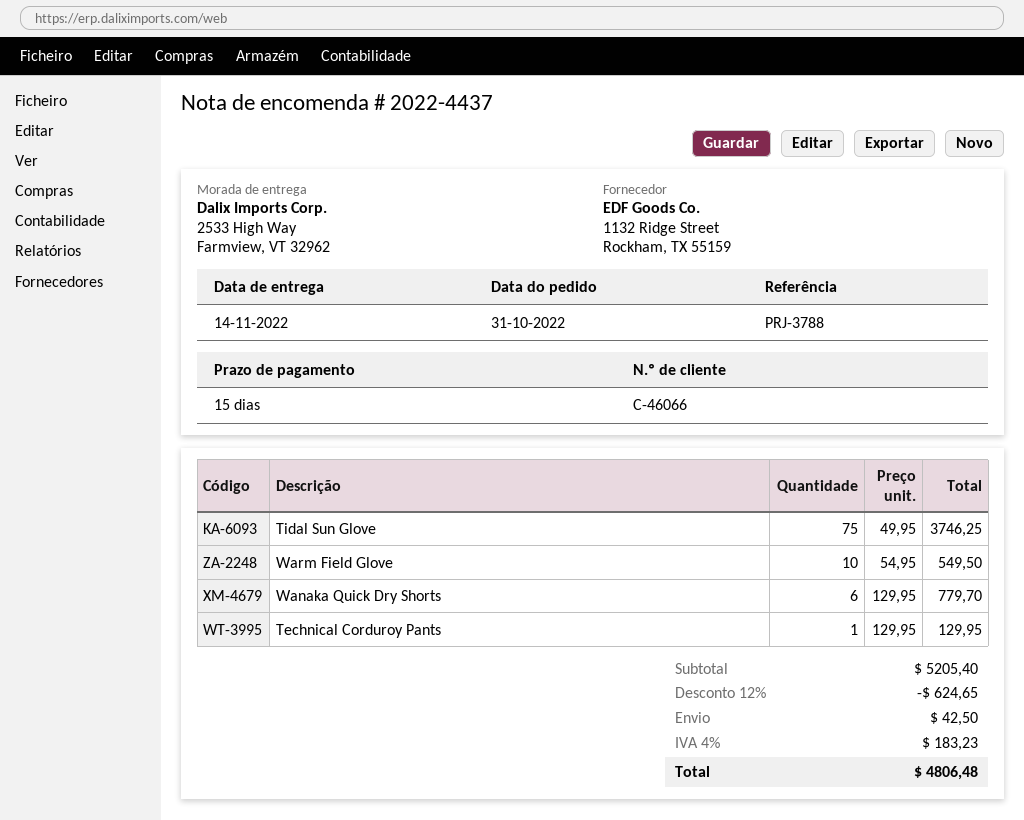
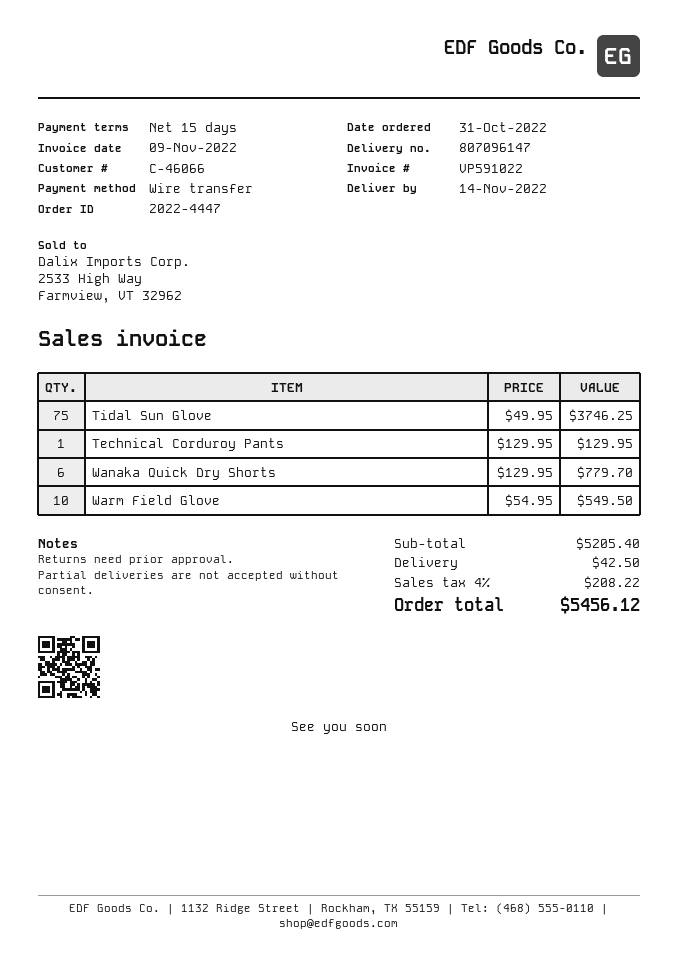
order number: 2022-4437 -> 2022-4447
discount: 12% = 624.65 -> none
tax: 4% = 183.23 -> 4% = 208.22
total: 4806.48 -> 5456.12

